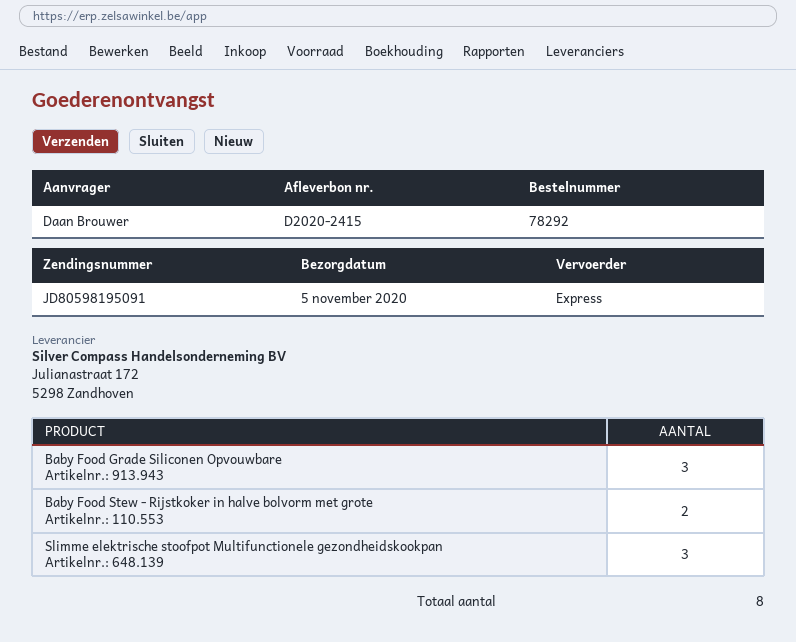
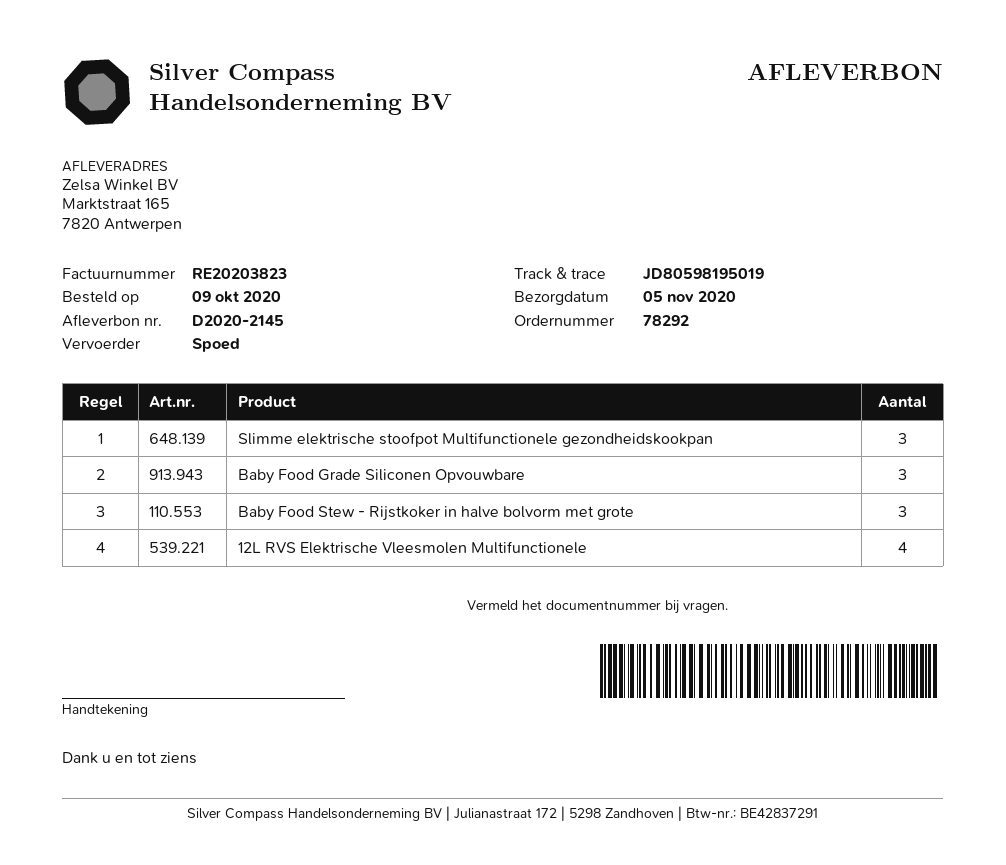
delivery note number: D2020-2415 -> D2020-2145
tracking number: JD80598195091 -> JD80598195019
Baby Food Stew - Rijstkoker in halve bolvorm met grote: 2 -> 3
12L RVS Elektrische Vleesmolen Multifunctionele: none -> 4

